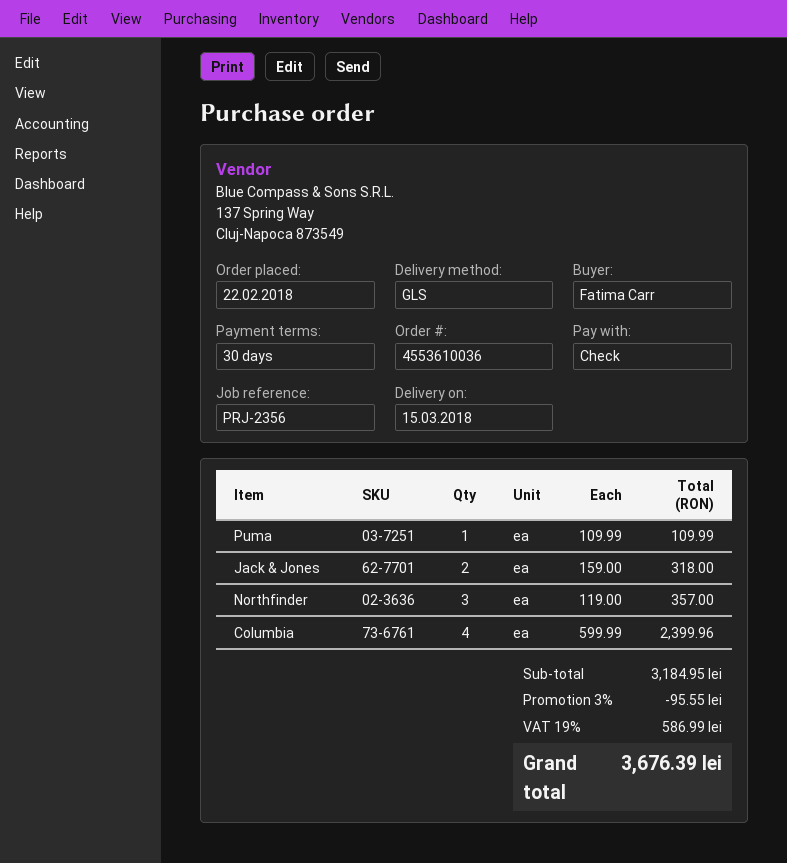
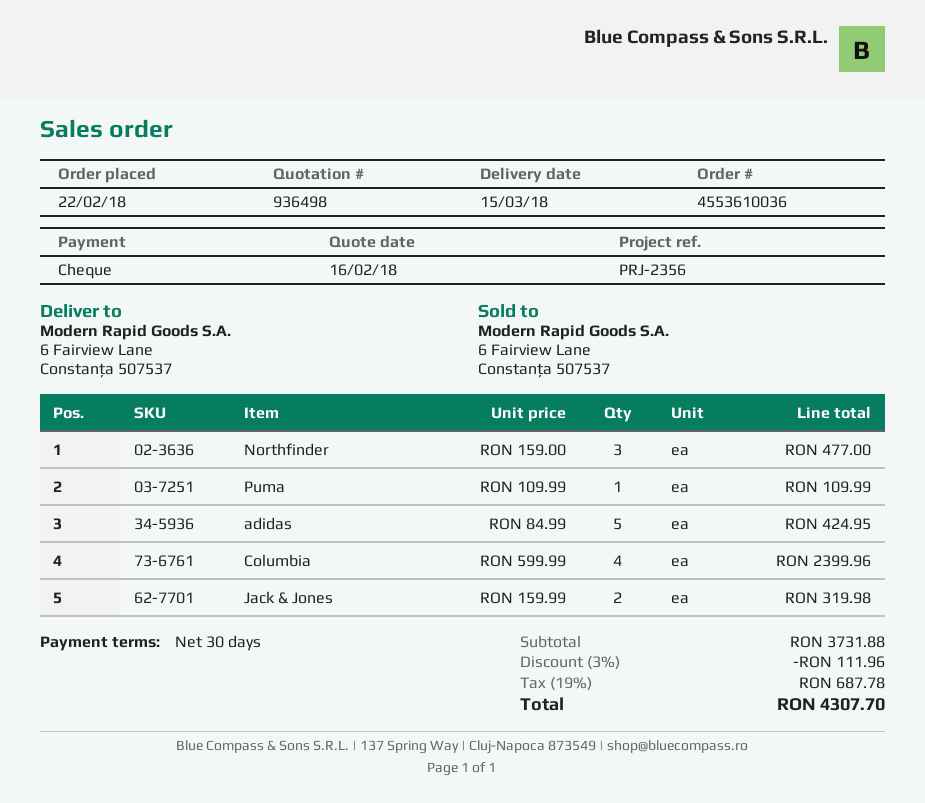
Jack & Jones: 2 x 159.00 = 318.00 -> 2 x 159.99 = 319.98
Northfinder: 3 x 119.00 = 357.00 -> 3 x 159.00 = 477.00
adidas: none -> 5 x 84.99 = 424.95
subtotal: 3184.95 -> 3731.88
discount: 3% = 95.55 -> 3% = 111.96
tax: 19% = 586.99 -> 19% = 687.78
total: 3676.39 -> 4307.70

